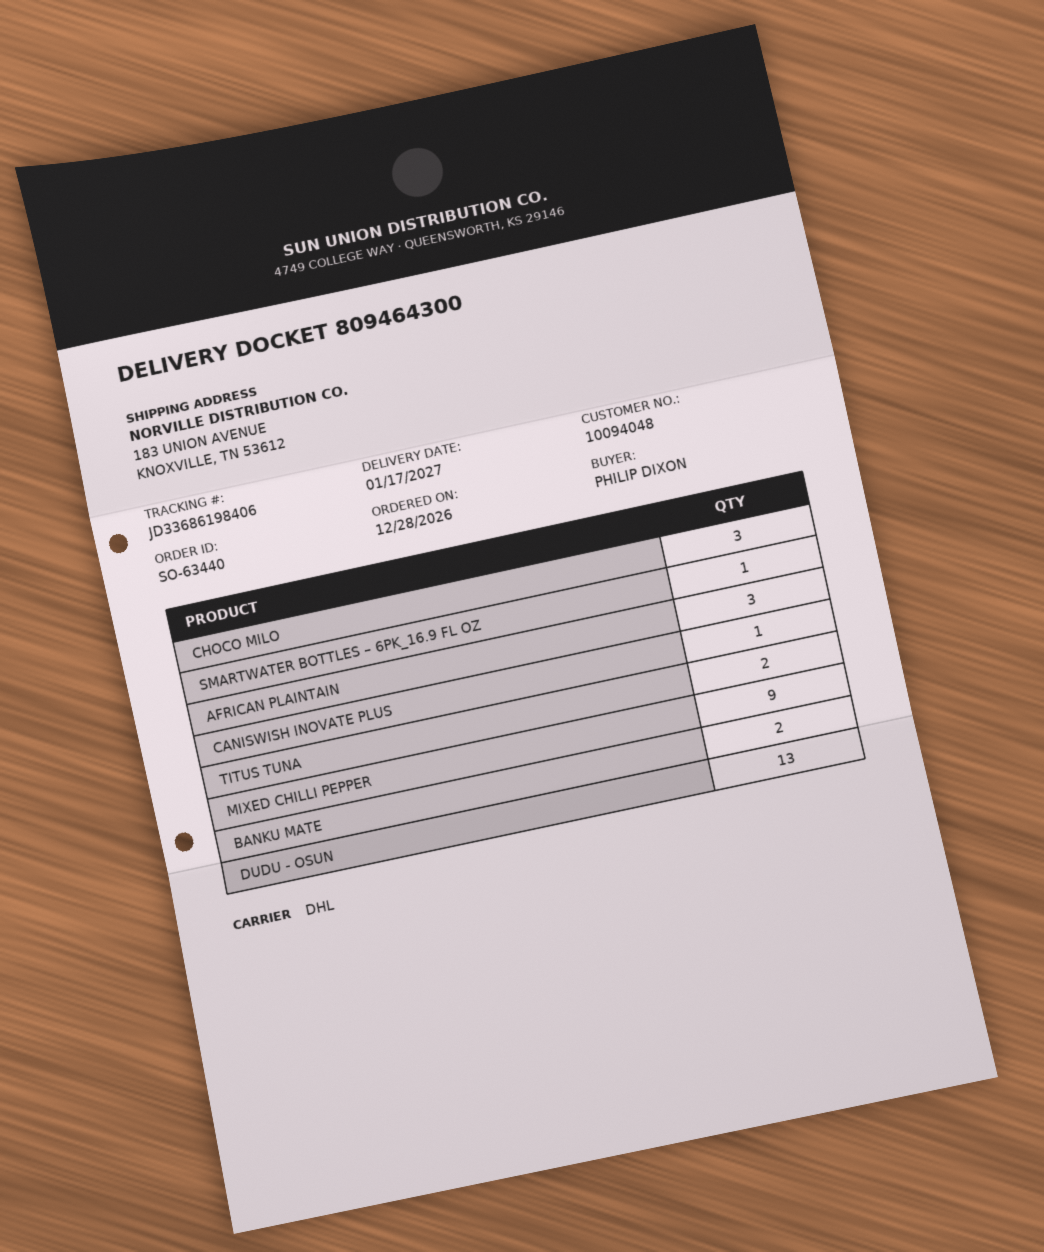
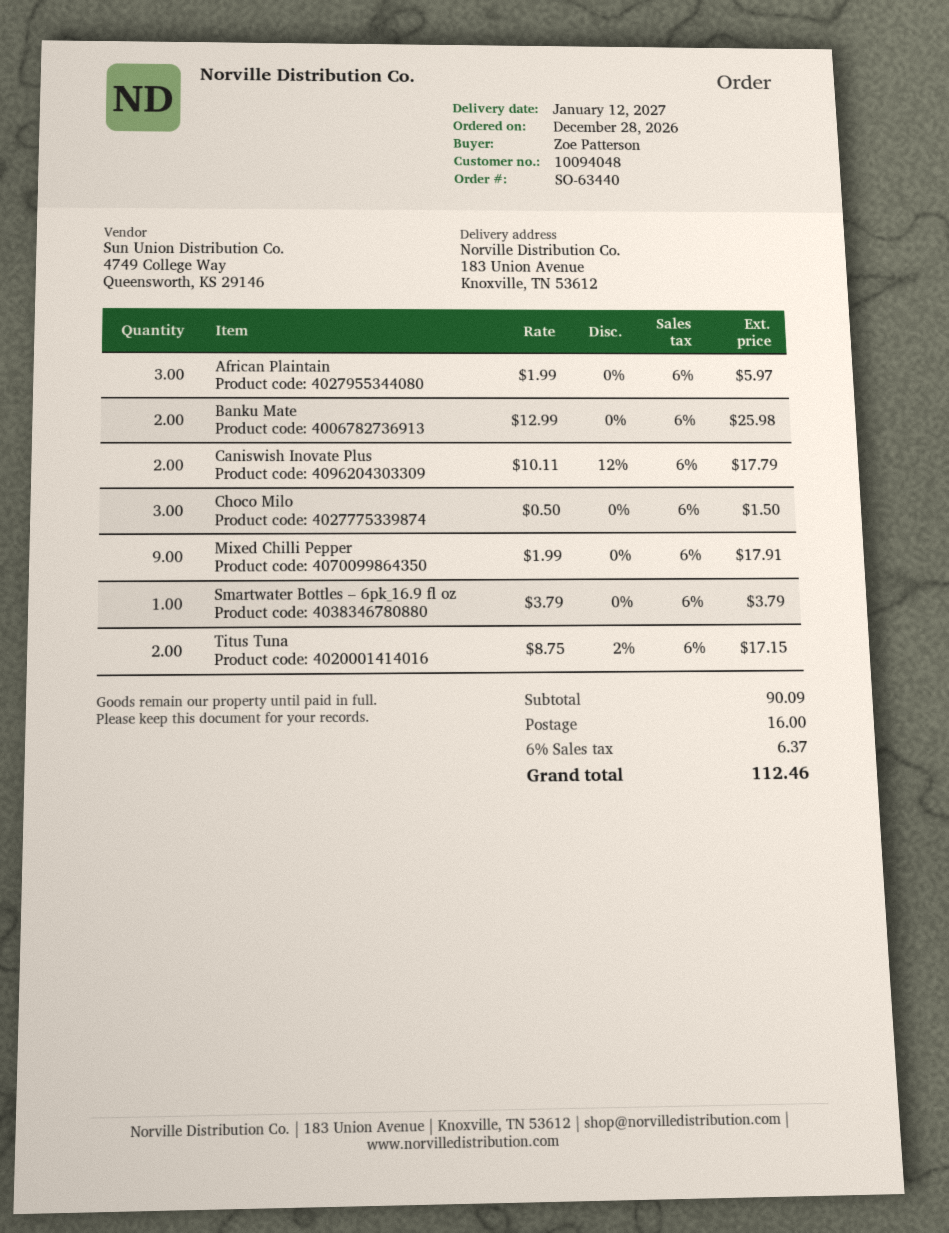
delivery date: 2027-01-17 -> 2027-01-12
ordered by: PHILIP DIXON -> Zoe Patterson
CANISWISH INOVATE PLUS: 1 -> 2
DUDU - OSUN: 13 -> none

